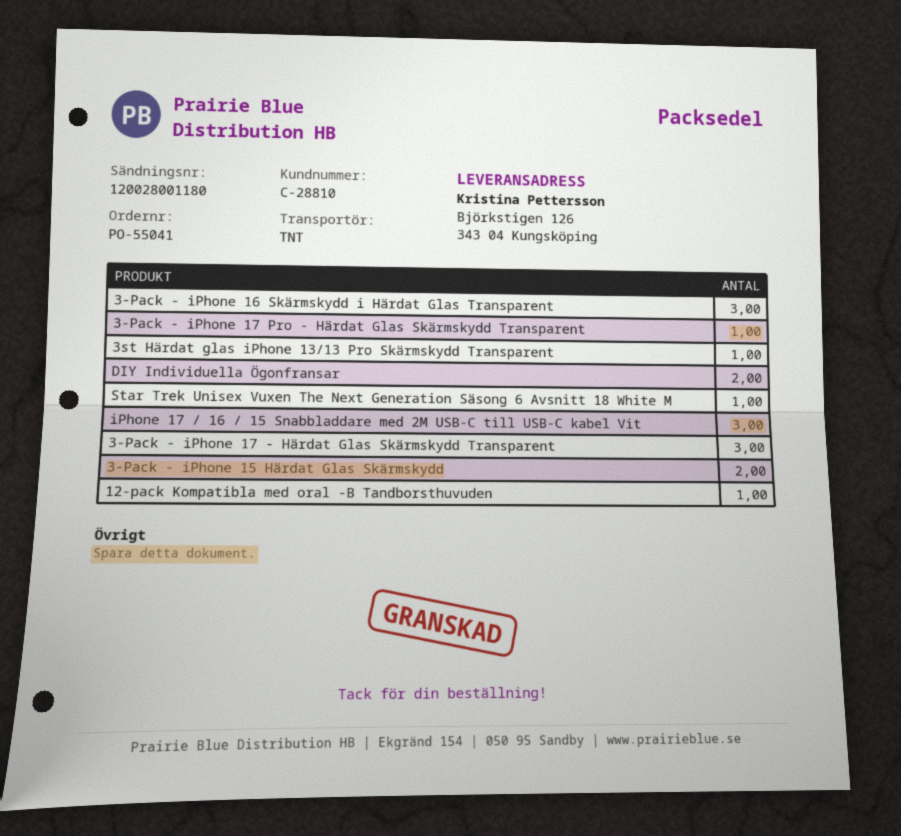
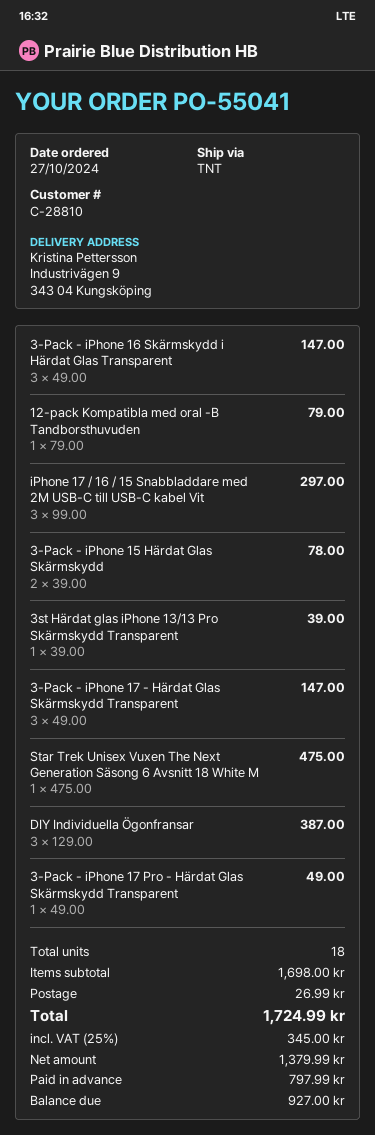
ship to: Björkstigen 126, 343 04 Kungsköping -> Industrivägen 9, 343 04 Kungsköping
DIY Individuella Ögonfransar: 2 -> 3

